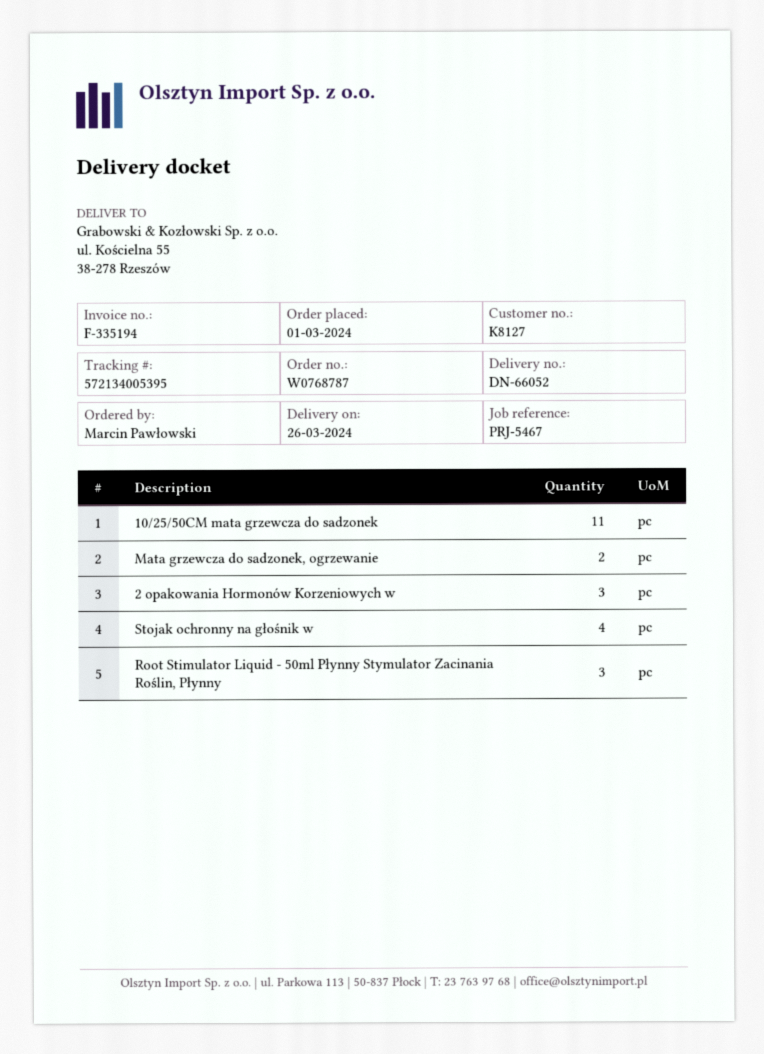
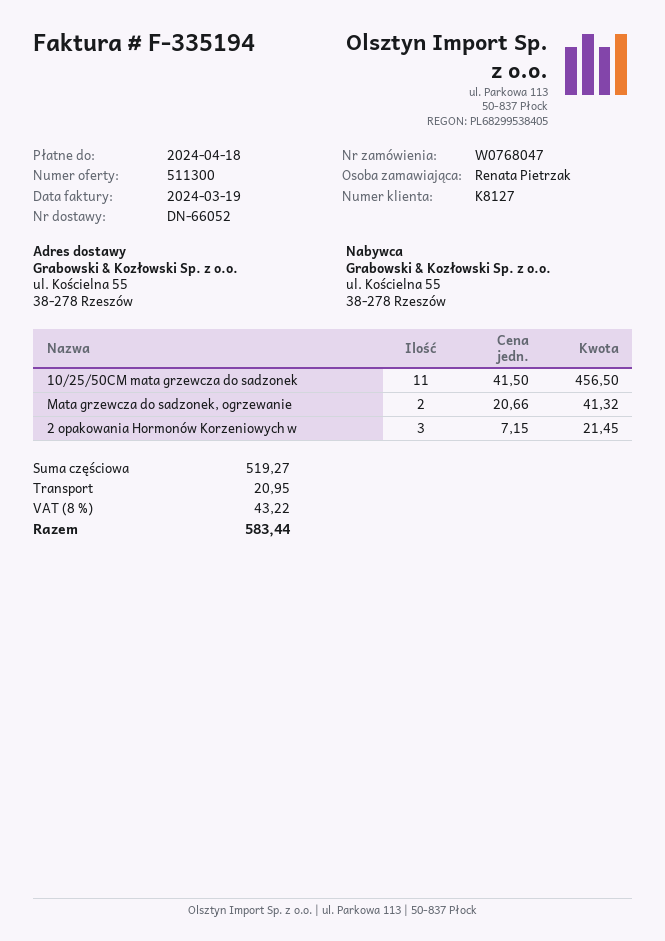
order number: W0768787 -> W0768047
ordered by: Marcin Pawłowski -> Renata Pietrzak
Stojak ochronny na głośnik w: 4 -> none
Root Stimulator Liquid - 50ml Płynny Stymulator Zacinania Roślin, Płynny: 3 -> none

